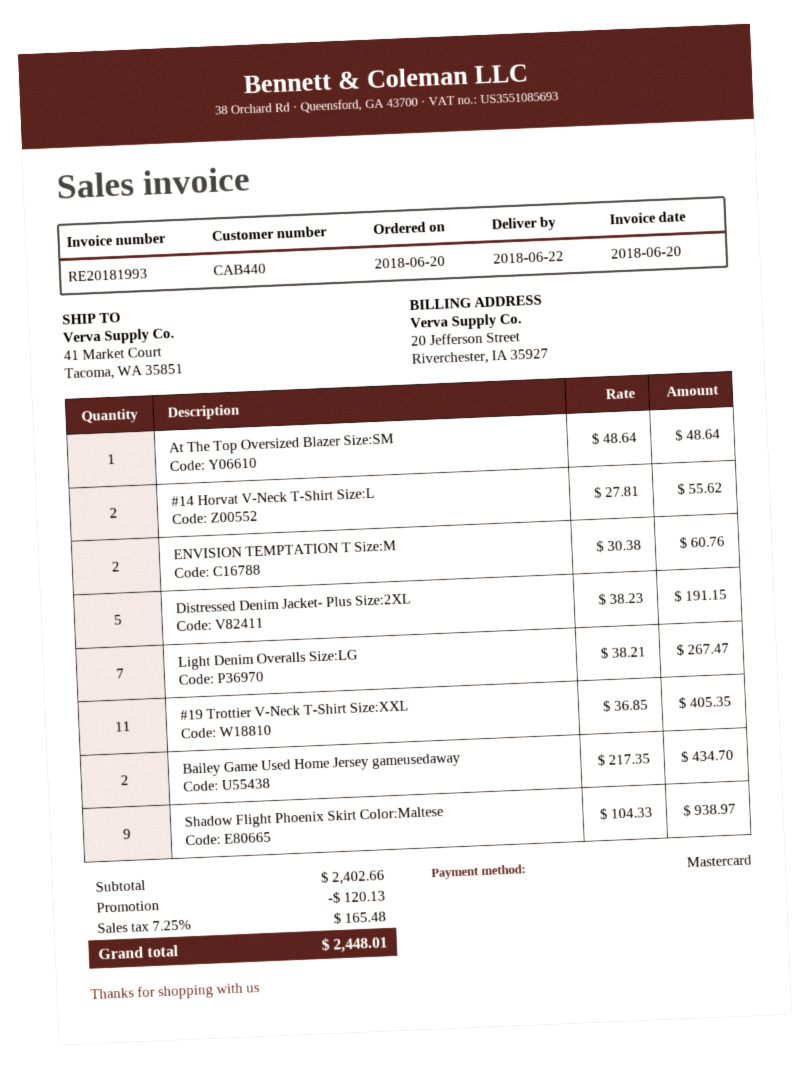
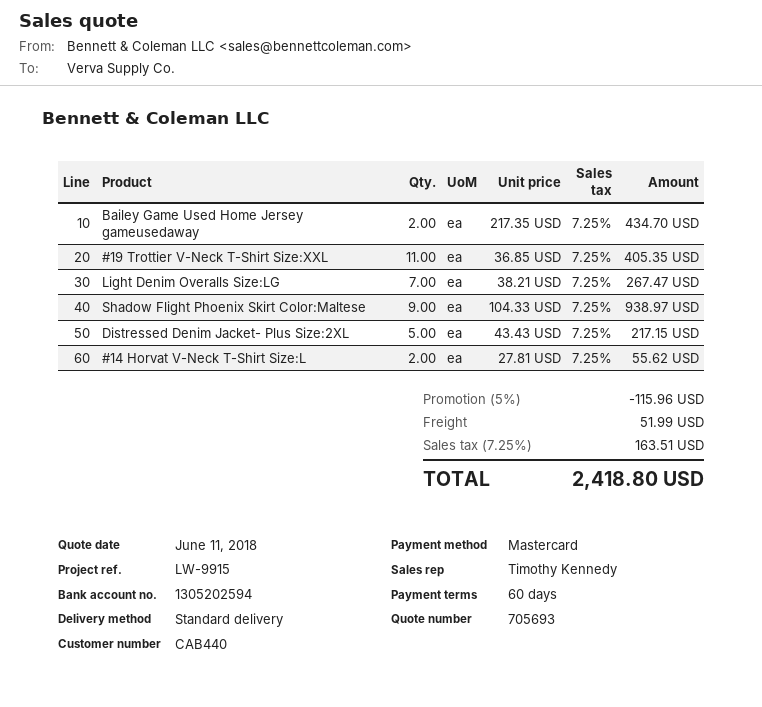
At The Top Oversized Blazer Size:SM: 1 x 48.64 = 48.64 -> none
ENVISION TEMPTATION T Size:M: 2 x 30.38 = 60.76 -> none
Distressed Denim Jacket- Plus Size:2XL: 5 x 38.23 = 191.15 -> 5 x 43.43 = 217.15
discount: 120.13 -> 115.96
shipping: none -> 51.99
tax: 7.25% = 165.48 -> 7.25% = 163.51
total: 2448.01 -> 2418.80

